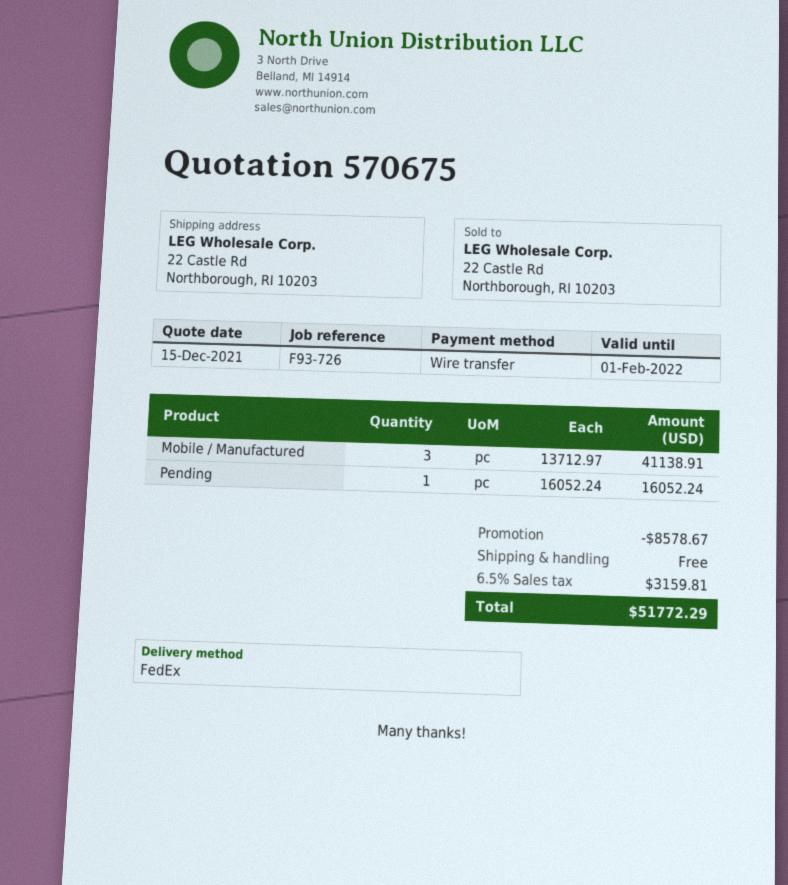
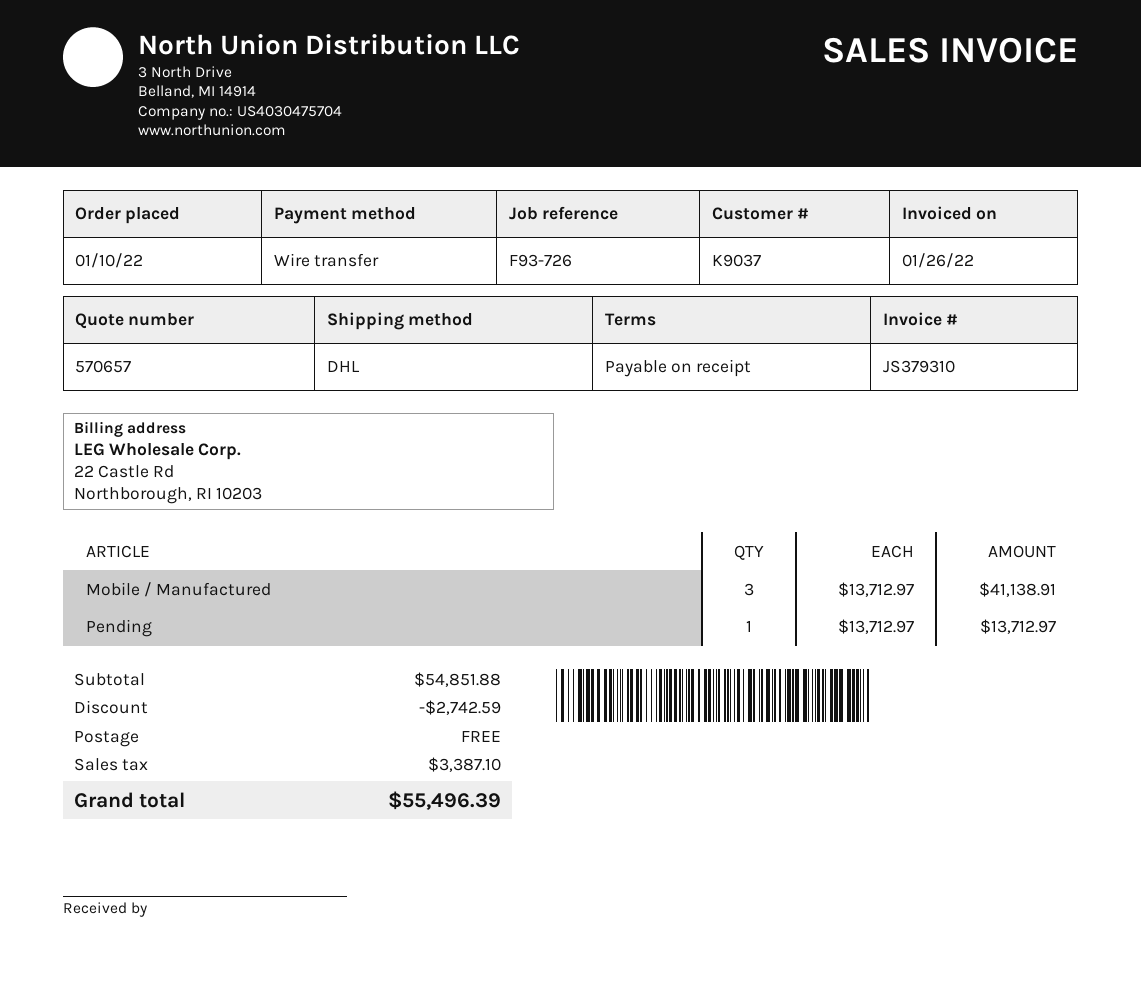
quote number: 570675 -> 570657
shipping method: FedEx -> DHL
Pending: 1 x 16052.24 = 16052.24 -> 1 x 13712.97 = 13712.97
discount: 8578.67 -> 2742.59
tax: 3159.81 -> 3387.10
total: 51772.29 -> 55496.39

